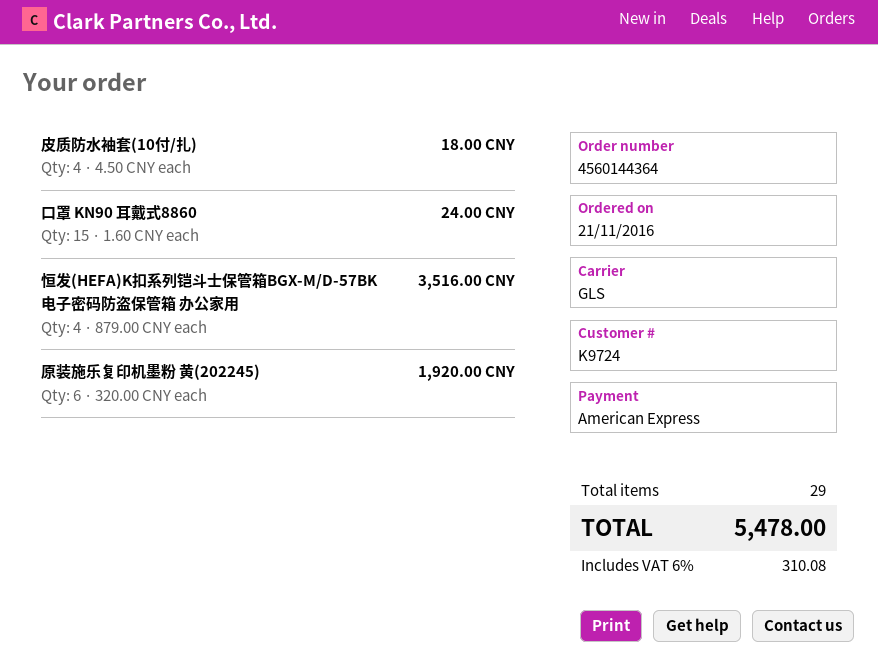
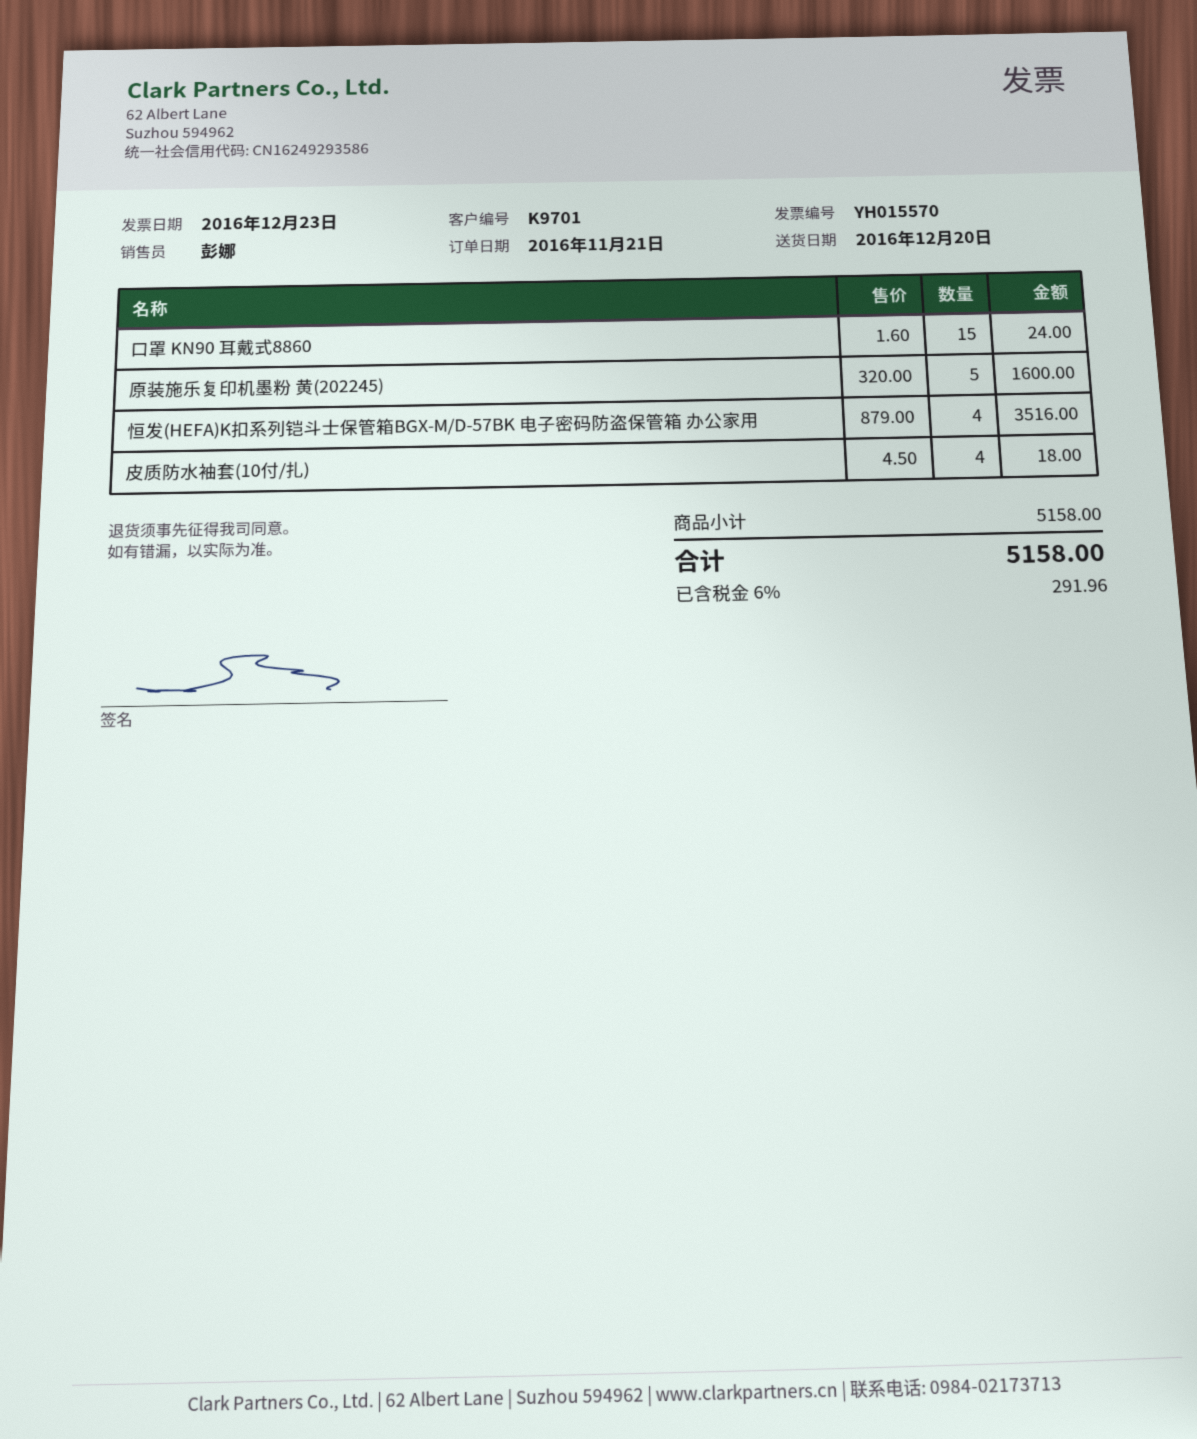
customer number: K9724 -> K9701
原装施乐复印机墨粉 黄(202245): 6 x 320.00 = 1920.00 -> 5 x 320.00 = 1600.00
tax: 6% = 310.08 -> 6% = 291.96
total: 5478.00 -> 5158.00

